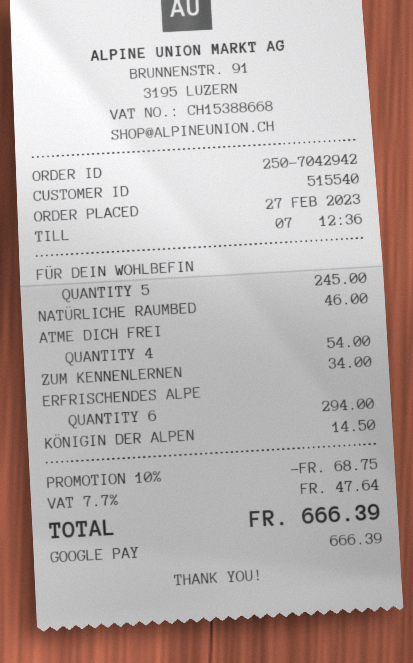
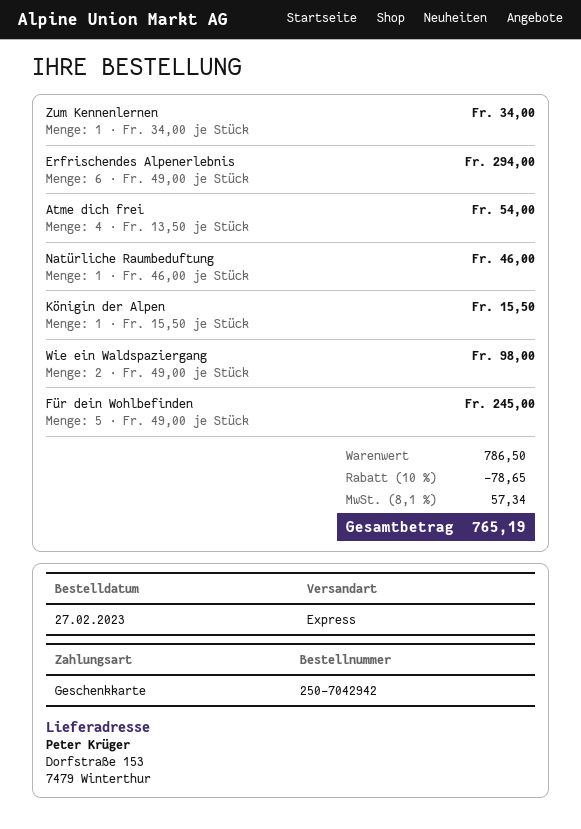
payment method: Google Pay -> gift card
KÖNIGIN DER ALPEN: 1 for 14.50 -> 1 for 15.50
Wie ein Waldspaziergang: none -> 2 for 98.00
discount: 10% = 68.75 -> 10% = 78.65
tax: 7.7% = 47.64 -> 8.1% = 57.34
total: 666.39 -> 765.19

